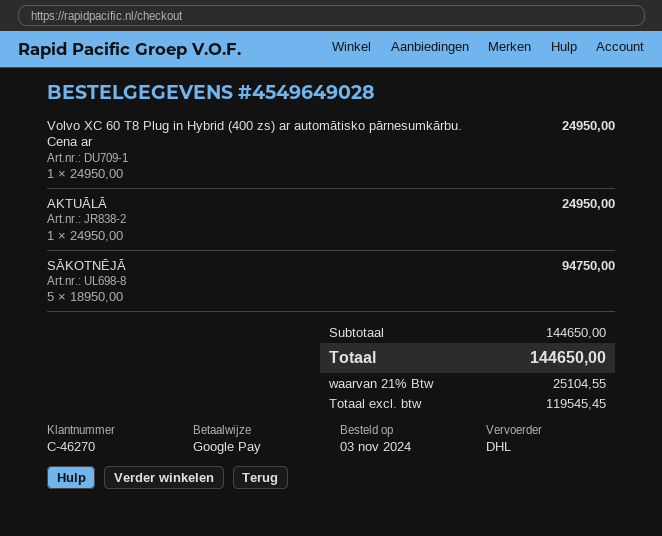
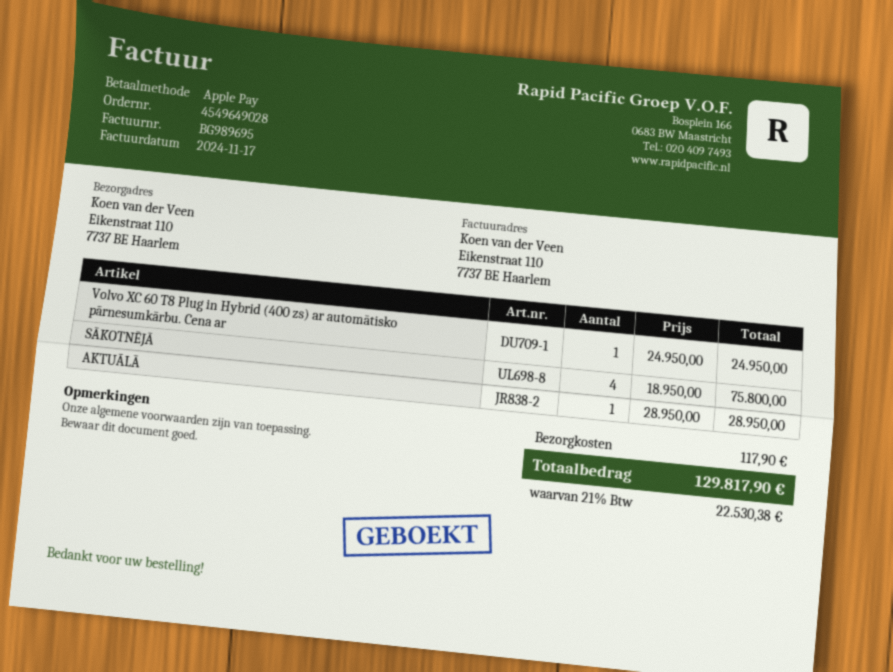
payment method: Google Pay -> Apple Pay
AKTUĀLĀ: 1 x 24950.00 = 24950.00 -> 1 x 28950.00 = 28950.00
SĀKOTNĒJĀ: 5 x 18950.00 = 94750.00 -> 4 x 18950.00 = 75800.00
shipping: none -> 117.90
tax: 21% = 25104.55 -> 21% = 22530.38
total: 144650.00 -> 129817.90

